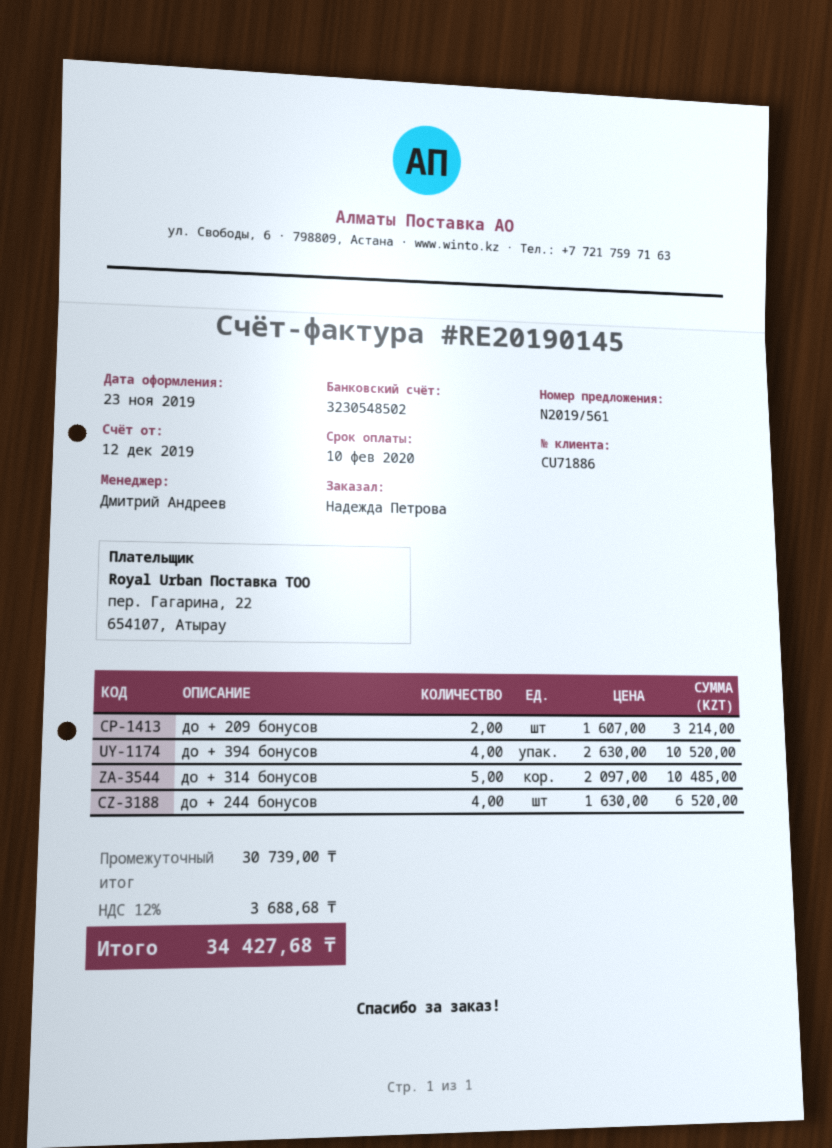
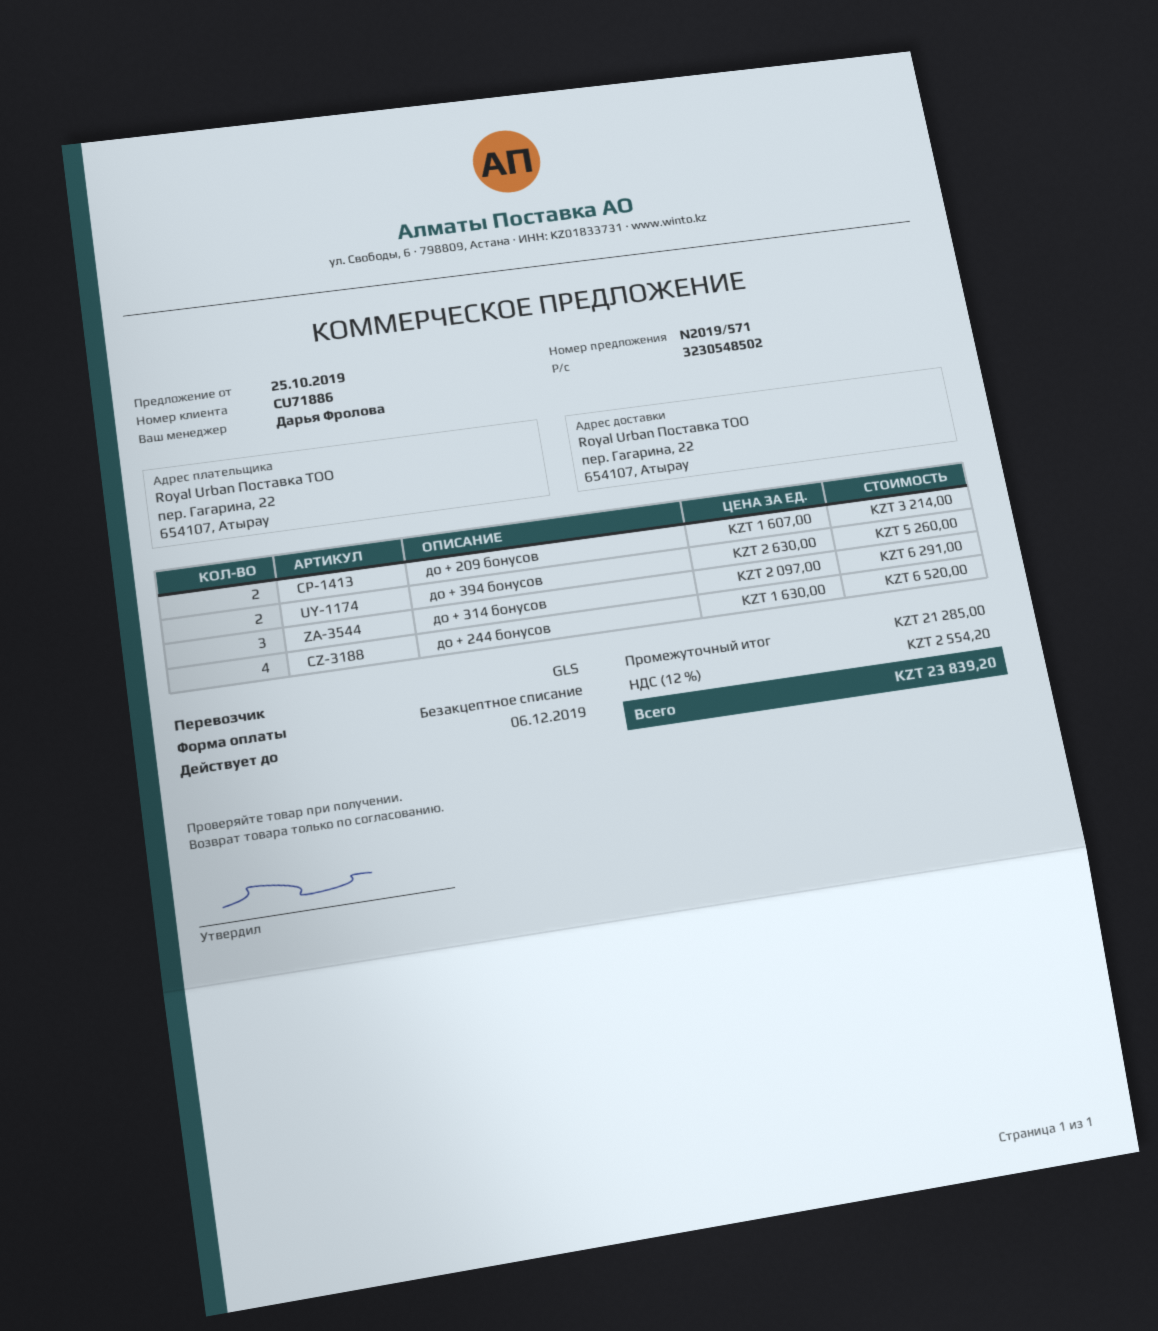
quote number: N2019/561 -> N2019/571
sales rep: Дмитрий Андреев -> Дарья Фролова
до + 394 бонусов: 4 x 2630.00 = 10520.00 -> 2 x 2630.00 = 5260.00
до + 314 бонусов: 5 x 2097.00 = 10485.00 -> 3 x 2097.00 = 6291.00
subtotal: 30739.00 -> 21285.00
tax: 12% = 3688.68 -> 12% = 2554.20
total: 34427.68 -> 23839.20

